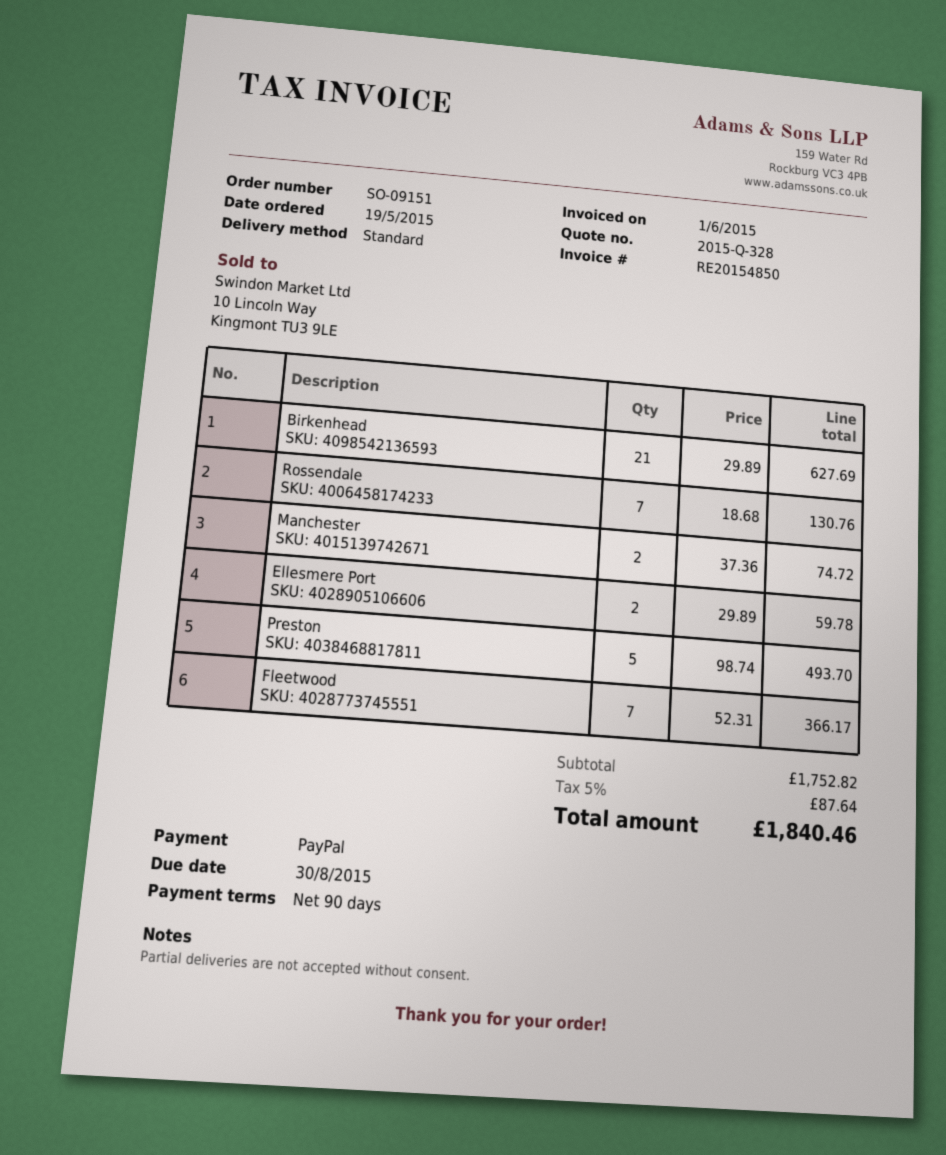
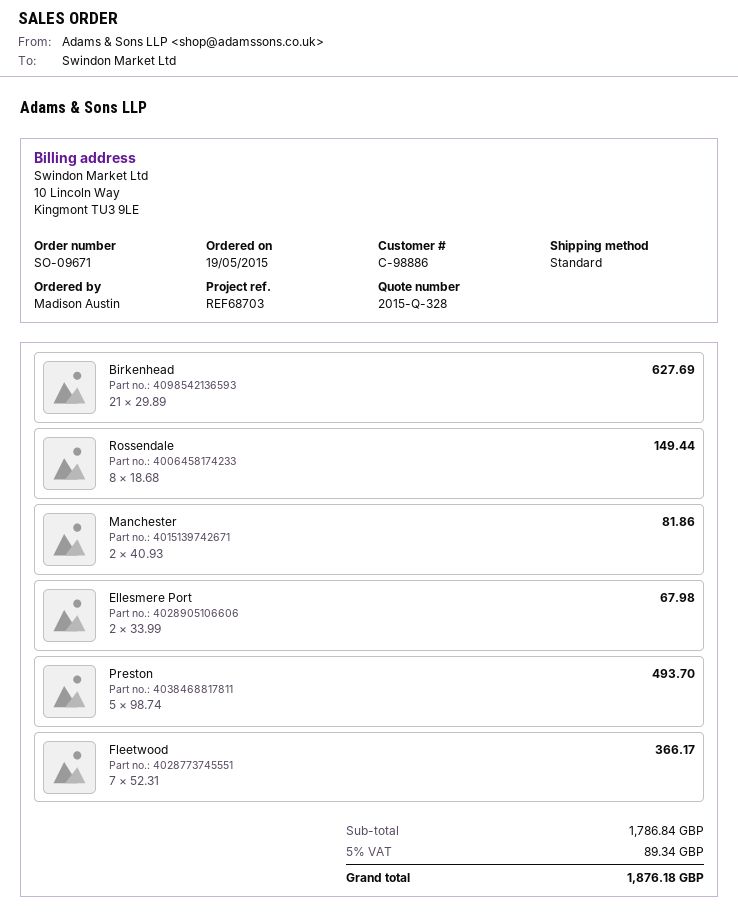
order number: SO-09151 -> SO-09671
Rossendale: 7 x 18.68 = 130.76 -> 8 x 18.68 = 149.44
Manchester: 2 x 37.36 = 74.72 -> 2 x 40.93 = 81.86
Ellesmere Port: 2 x 29.89 = 59.78 -> 2 x 33.99 = 67.98
subtotal: 1752.82 -> 1786.84
tax: 5% = 87.64 -> 5% = 89.34
total: 1840.46 -> 1876.18

